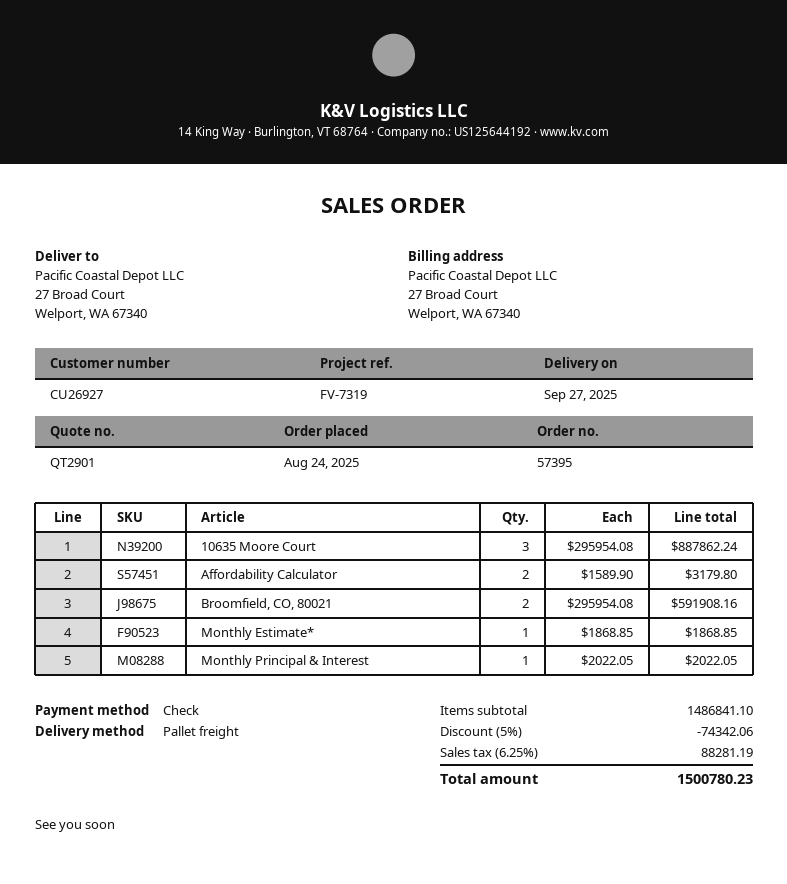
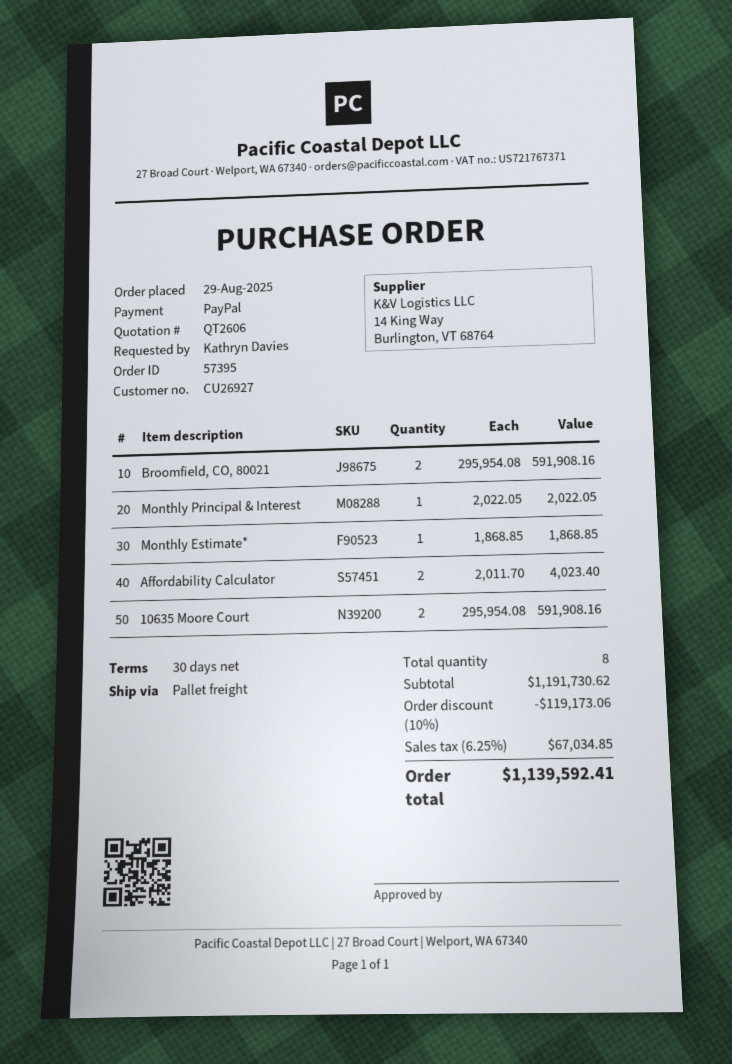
quote number: QT2901 -> QT2606
order date: 2025-08-24 -> 2025-08-29
payment method: cheque -> PayPal
10635 Moore Court: 3 x 295954.08 = 887862.24 -> 2 x 295954.08 = 591908.16
Affordability Calculator: 2 x 1589.90 = 3179.80 -> 2 x 2011.70 = 4023.40
subtotal: 1486841.10 -> 1191730.62
discount: 5% = 74342.06 -> 10% = 119173.06
tax: 6.25% = 88281.19 -> 6.25% = 67034.85
total: 1500780.23 -> 1139592.41

